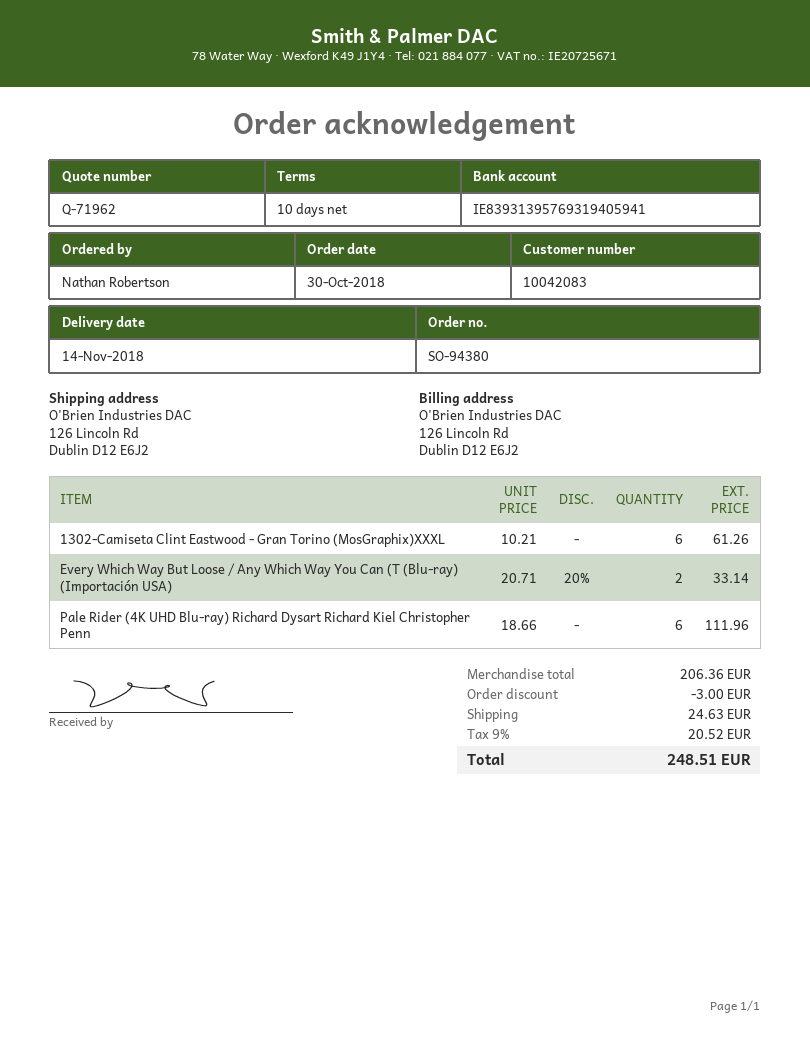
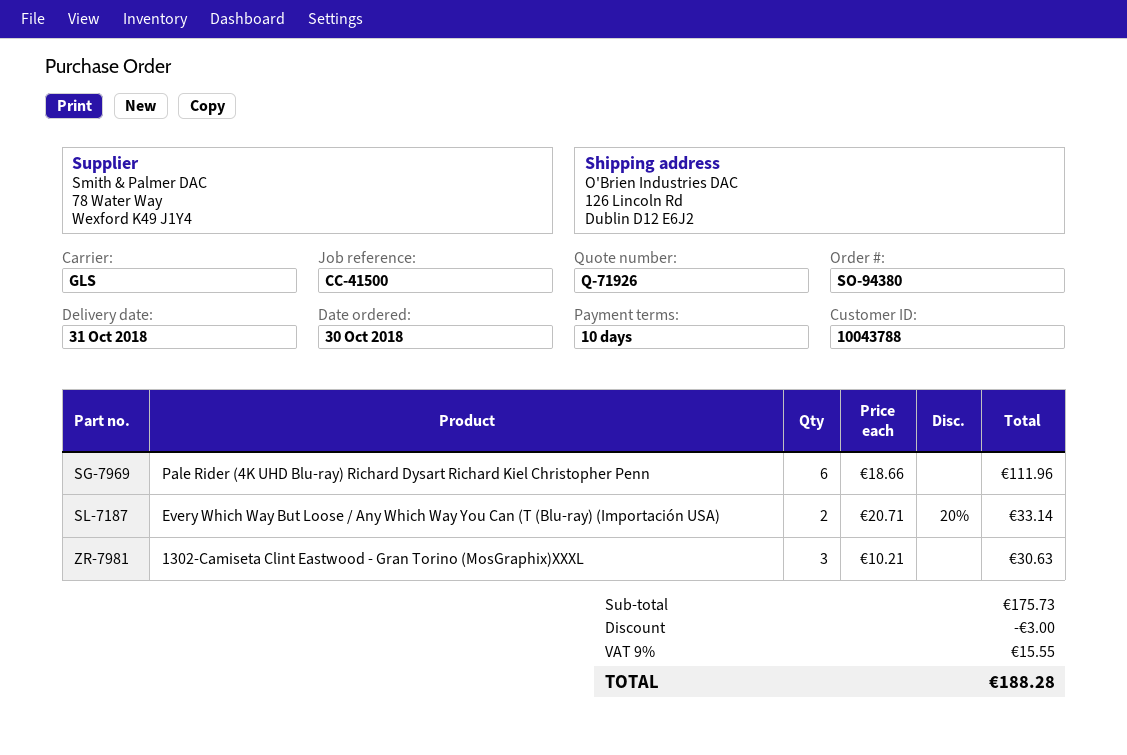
quote number: Q-71962 -> Q-71926
delivery date: 2018-11-14 -> 2018-10-31
customer number: 10042083 -> 10043788
1302-Camiseta Clint Eastwood - Gran Torino (MosGraphix)XXXL: 6 x 10.21 = 61.26 -> 3 x 10.21 = 30.63
subtotal: 206.36 -> 175.73
shipping: 24.63 -> none
tax: 9% = 20.52 -> 9% = 15.55
total: 248.51 -> 188.28

